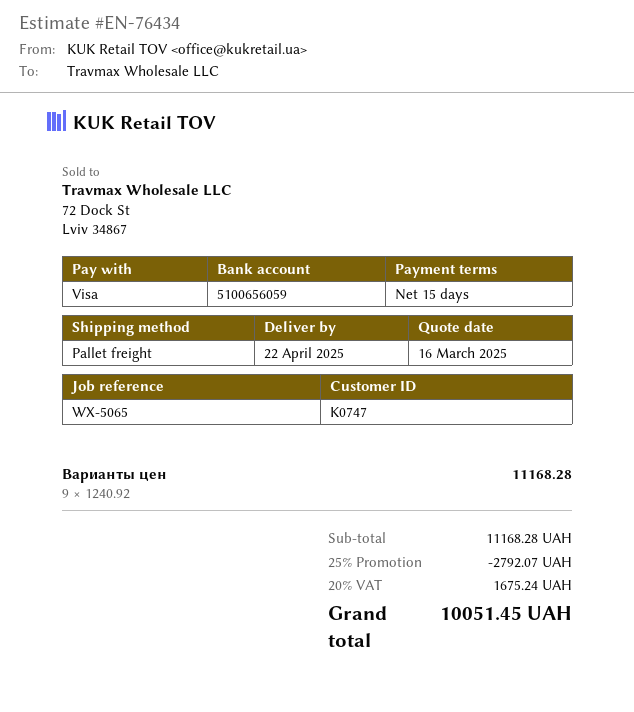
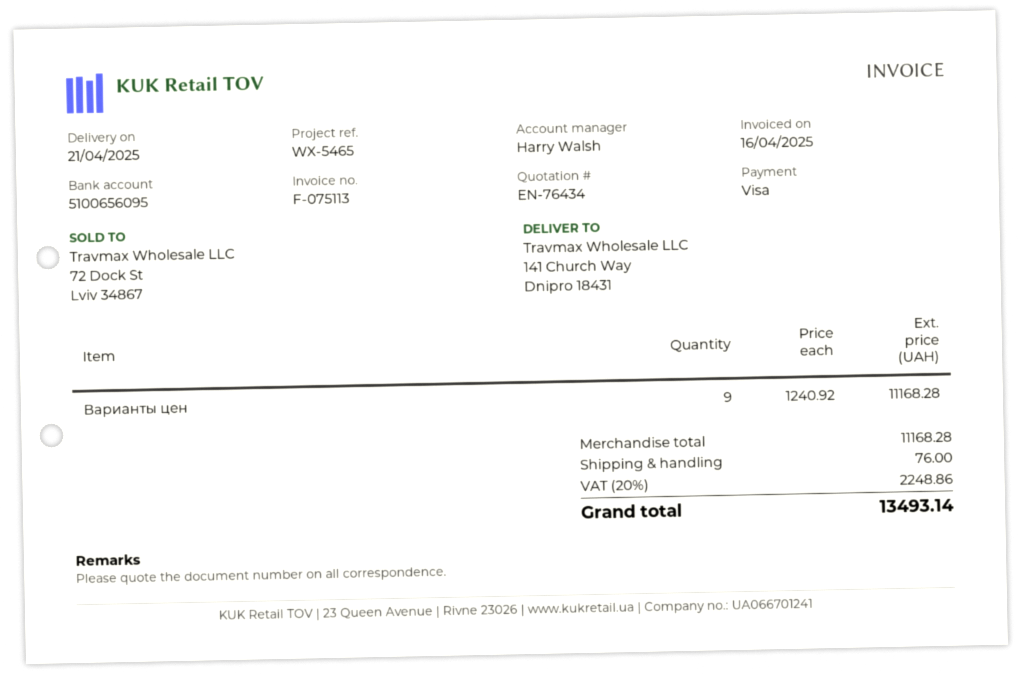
delivery date: 2025-04-22 -> 2025-04-21
reference: WX-5065 -> WX-5465
bank account: 5100656059 -> 5100656095
discount: 25% = 2792.07 -> none
shipping: none -> 76.00
tax: 20% = 1675.24 -> 20% = 2248.86
total: 10051.45 -> 13493.14

